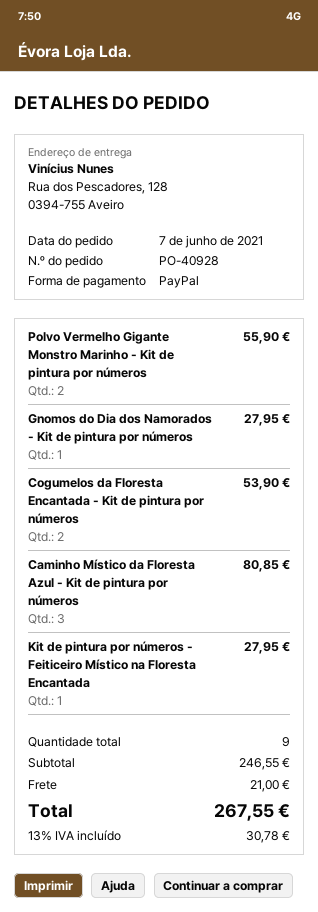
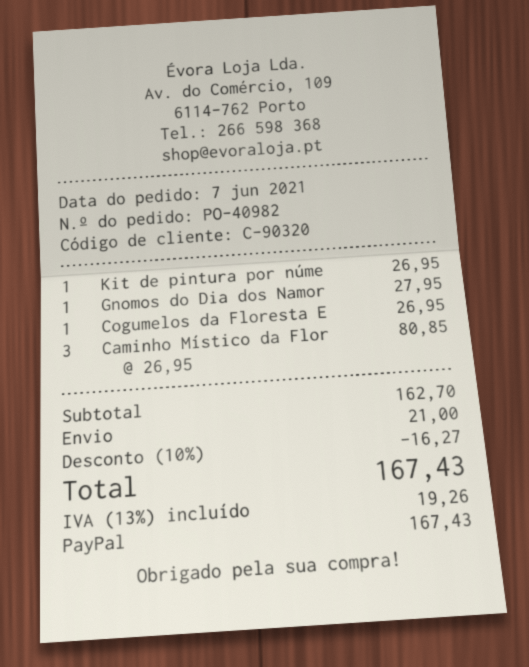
order number: PO-40928 -> PO-40982
Polvo Vermelho Gigante Monstro Marinho - Kit de pintura por números: 2 for 55.90 -> none
Cogumelos da Floresta Encantada - Kit de pintura por números: 2 for 53.90 -> 1 for 26.95
Kit de pintura por números - Feiticeiro Místico na Floresta Encantada: 1 for 27.95 -> 1 for 26.95
subtotal: 246.55 -> 162.70
discount: none -> 10% = 16.27
tax: 13% = 30.78 -> 13% = 19.26
total: 267.55 -> 167.43

